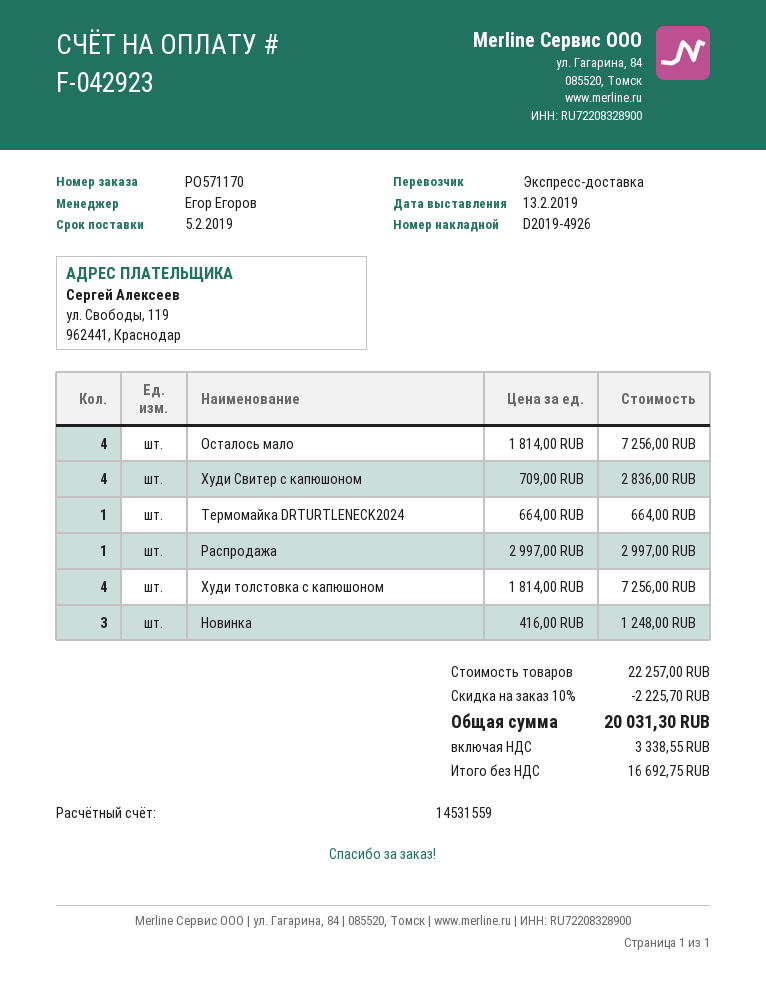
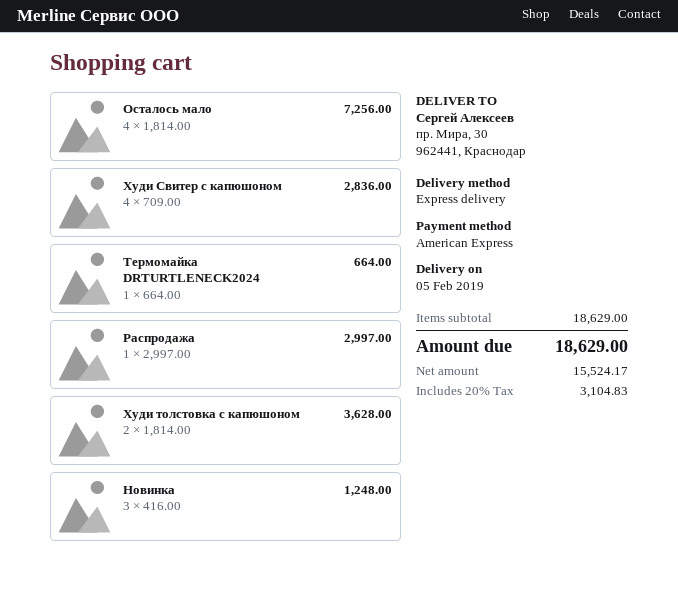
Худи толстовка с капюшоном: 4 x 1814.00 = 7256.00 -> 2 x 1814.00 = 3628.00
subtotal: 22257.00 -> 18629.00
discount: 10% = 2225.70 -> none
net: 16692.75 -> 15524.17
tax: 3338.55 -> 3104.83
total: 20031.30 -> 18629.00

